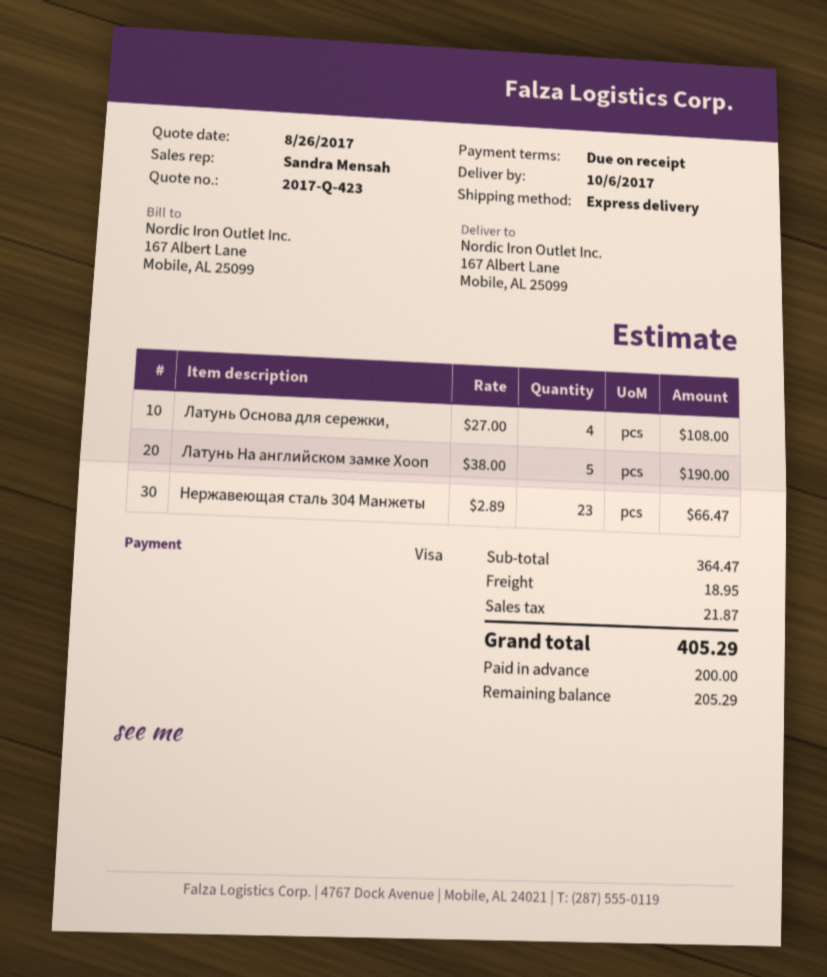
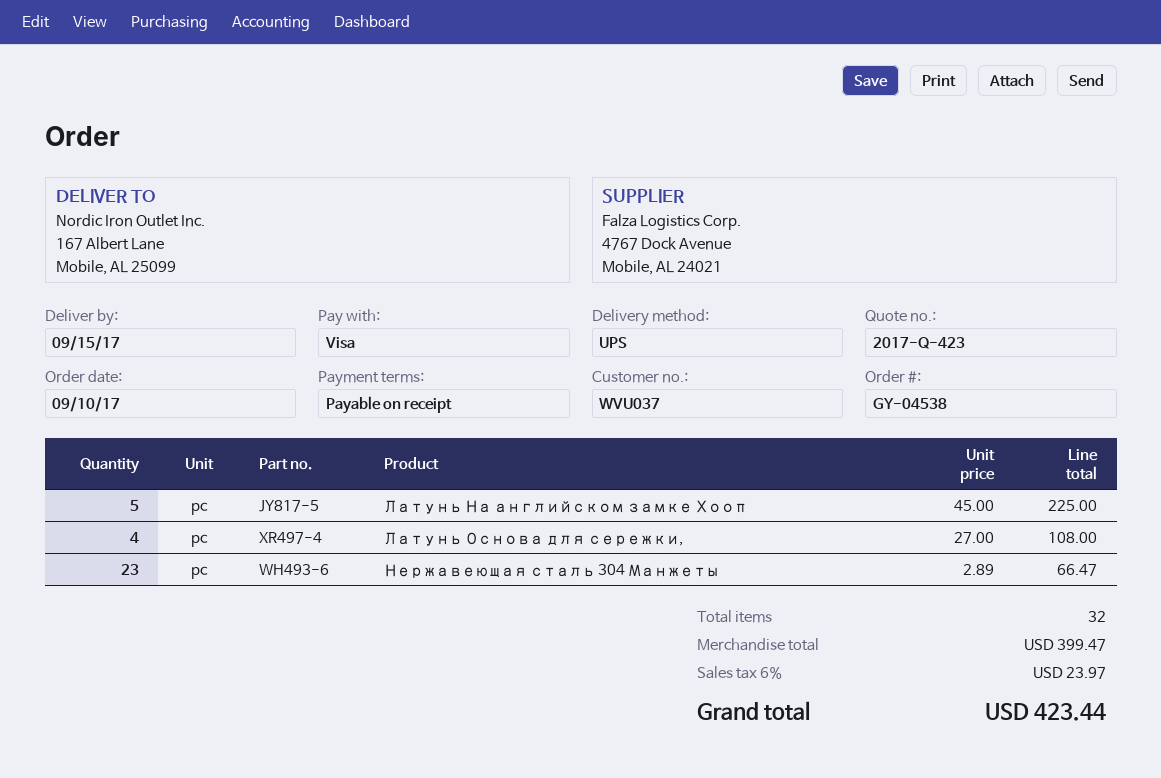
delivery date: 2017-10-06 -> 2017-09-15
shipping method: express -> UPS
Латунь На английском замке Хооп: 5 x 38.00 = 190.00 -> 5 x 45.00 = 225.00
subtotal: 364.47 -> 399.47
shipping: 18.95 -> none
tax: 21.87 -> 23.97
total: 405.29 -> 423.44

